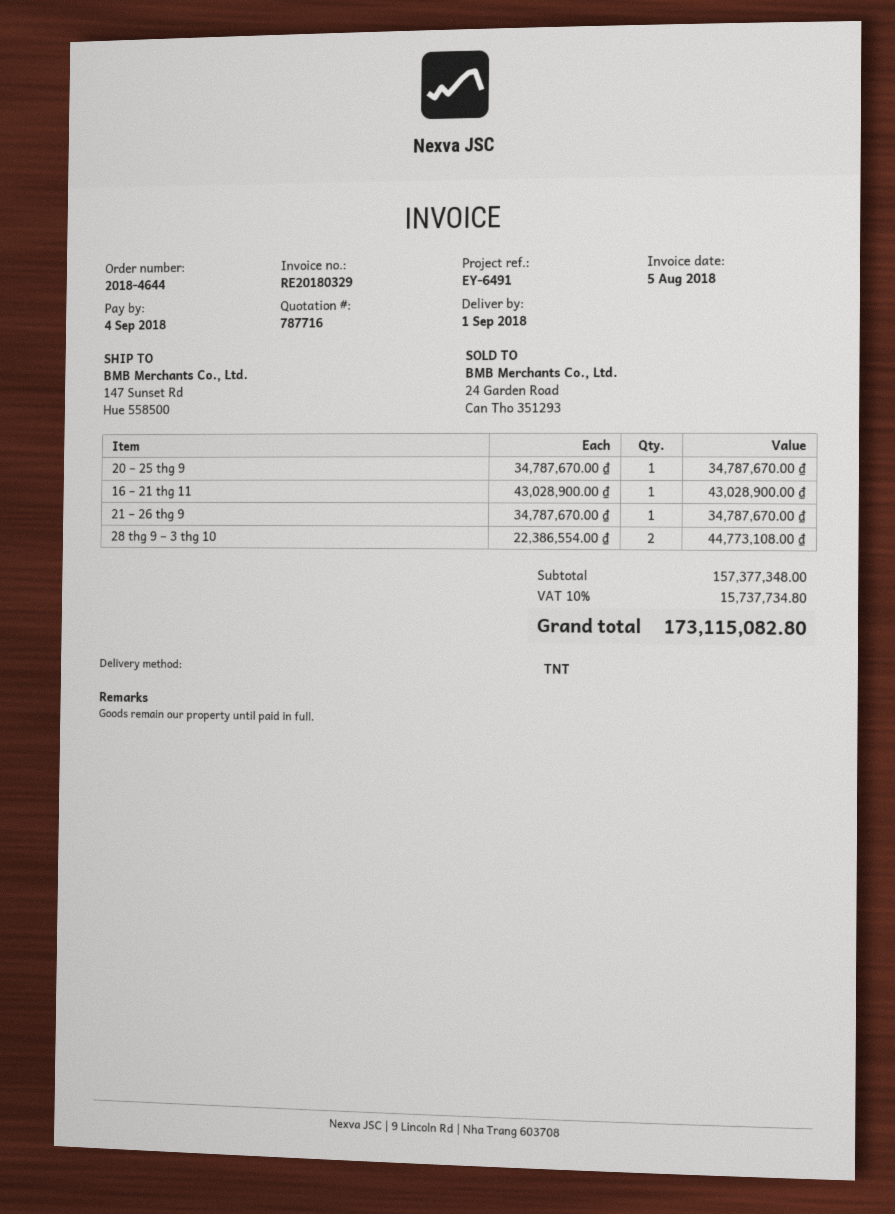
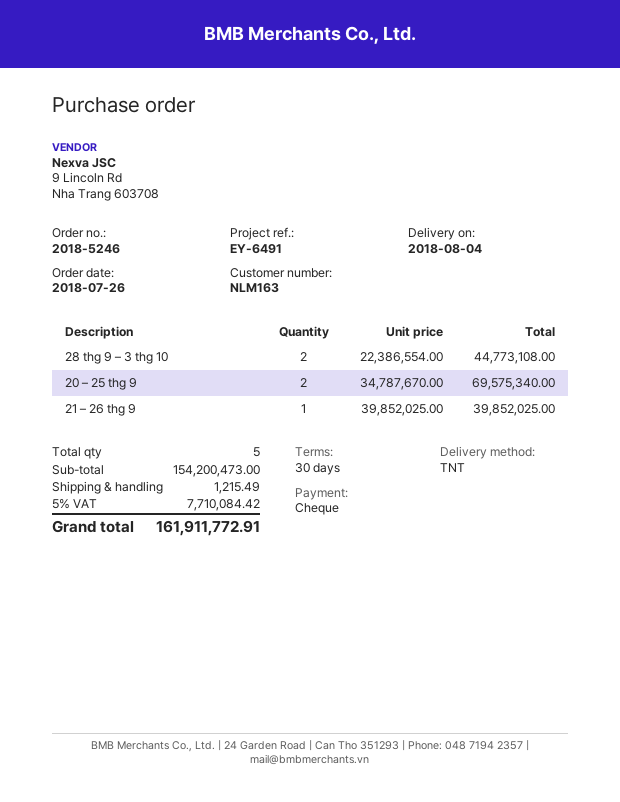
order number: 2018-4644 -> 2018-5246
delivery date: 2018-09-01 -> 2018-08-04
20 – 25 thg 9: 1 x 34787670.00 = 34787670.00 -> 2 x 34787670.00 = 69575340.00
16 – 21 thg 11: 1 x 43028900.00 = 43028900.00 -> none
21 – 26 thg 9: 1 x 34787670.00 = 34787670.00 -> 1 x 39852025.00 = 39852025.00
subtotal: 157377348.00 -> 154200473.00
shipping: none -> 1215.49
tax: 10% = 15737734.80 -> 5% = 7710084.42
total: 173115082.80 -> 161911772.91

